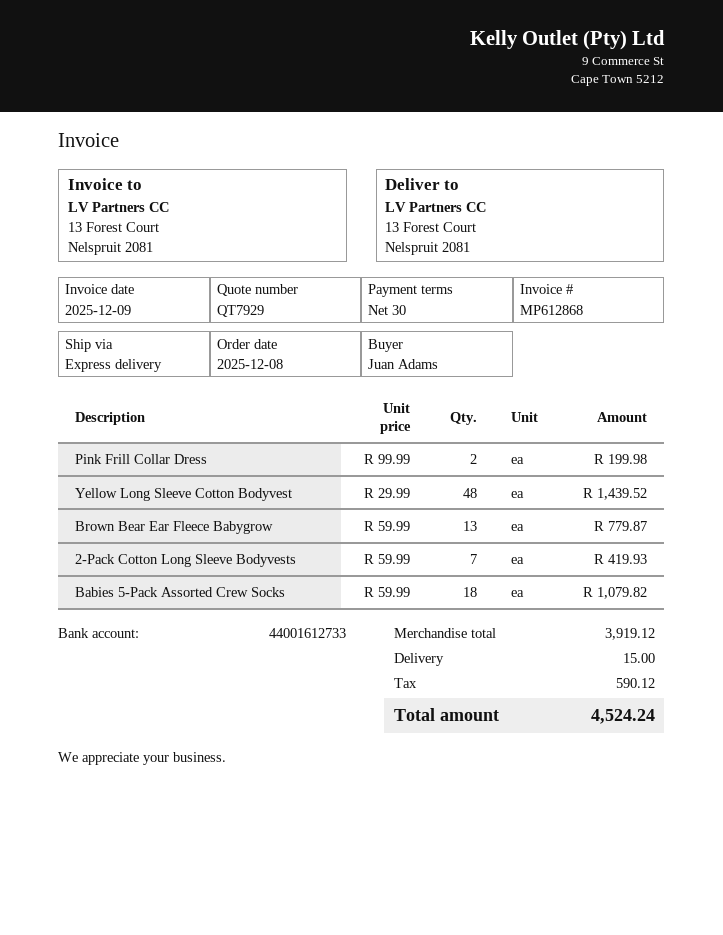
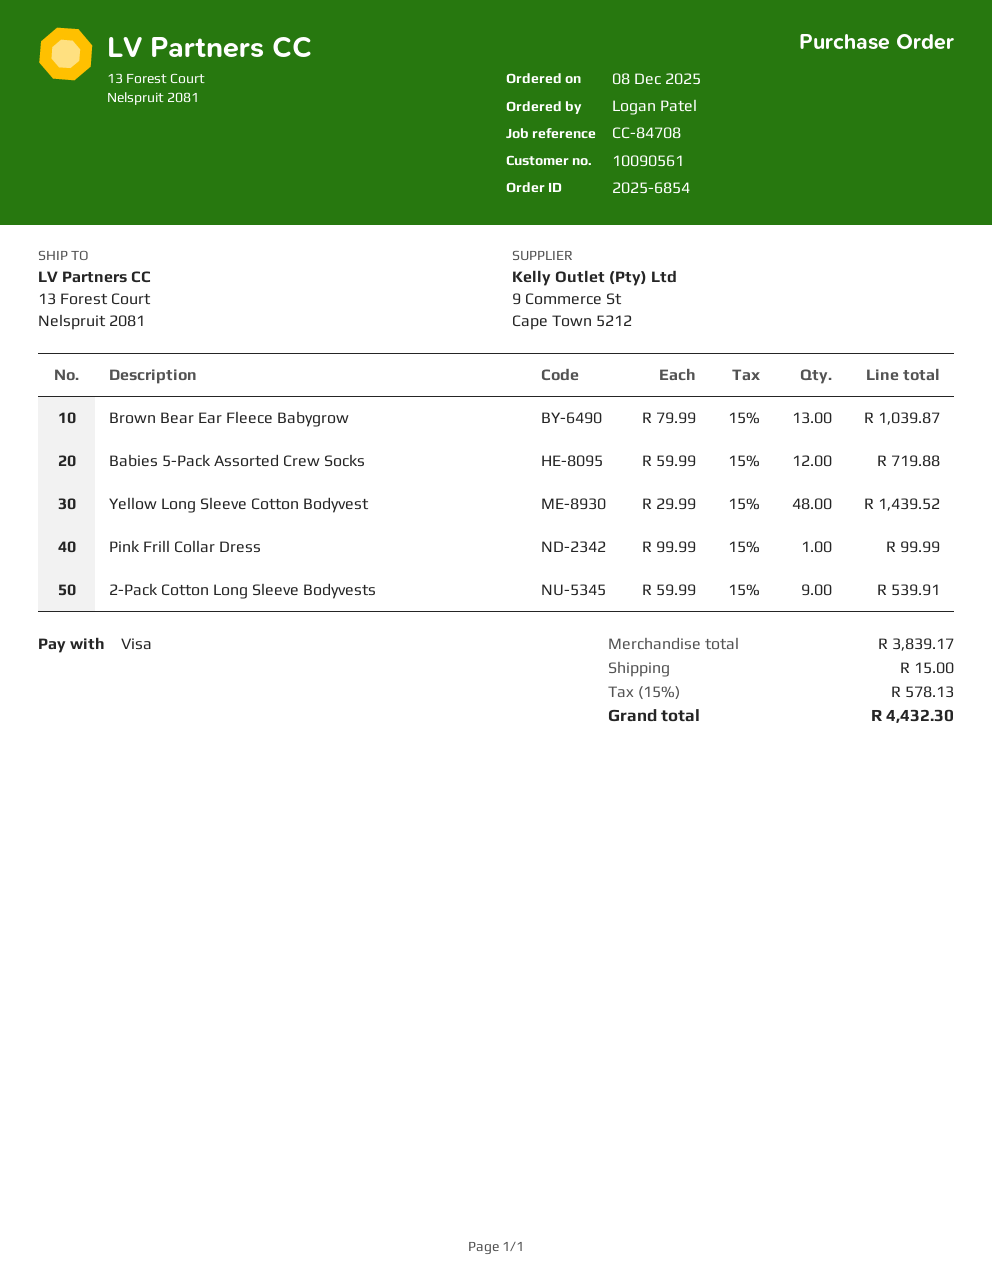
ordered by: Juan Adams -> Logan Patel
Pink Frill Collar Dress: 2 x 99.99 = 199.98 -> 1 x 99.99 = 99.99
Brown Bear Ear Fleece Babygrow: 13 x 59.99 = 779.87 -> 13 x 79.99 = 1039.87
2-Pack Cotton Long Sleeve Bodyvests: 7 x 59.99 = 419.93 -> 9 x 59.99 = 539.91
Babies 5-Pack Assorted Crew Socks: 18 x 59.99 = 1079.82 -> 12 x 59.99 = 719.88
subtotal: 3919.12 -> 3839.17
tax: 590.12 -> 578.13
total: 4524.24 -> 4432.30

